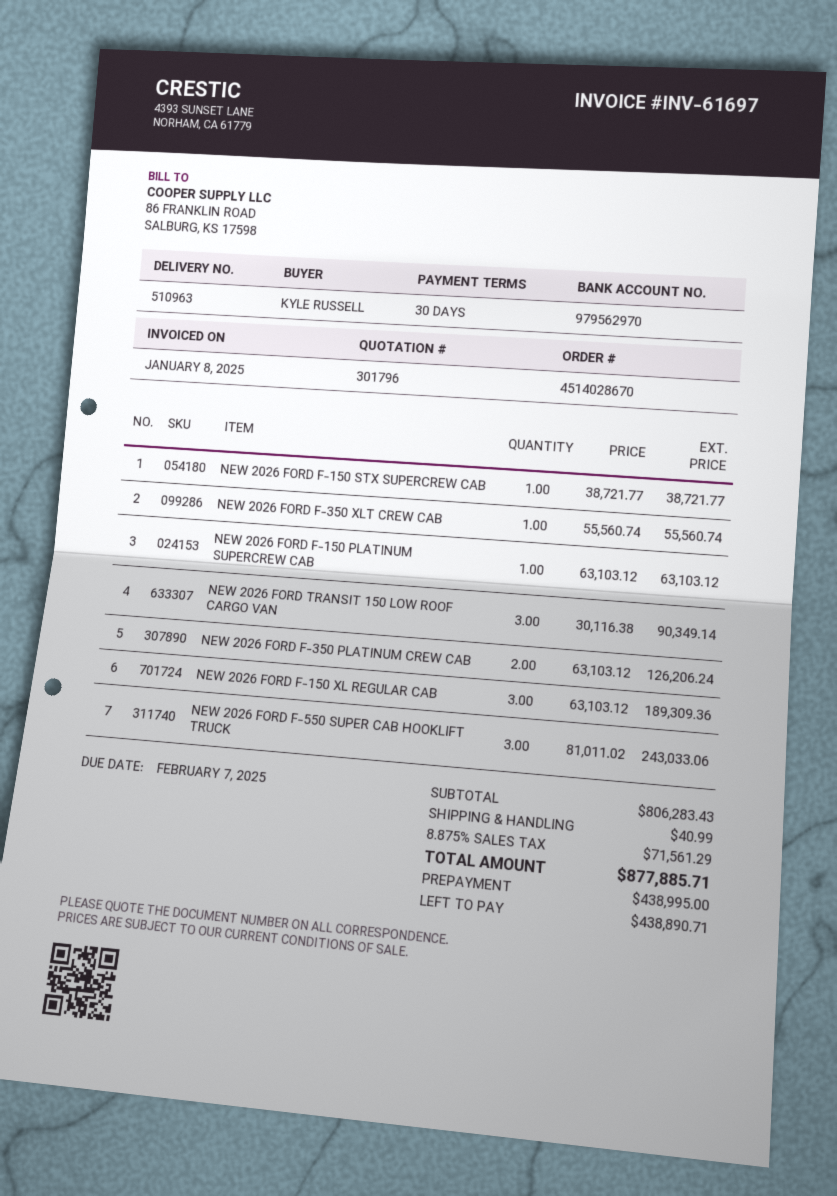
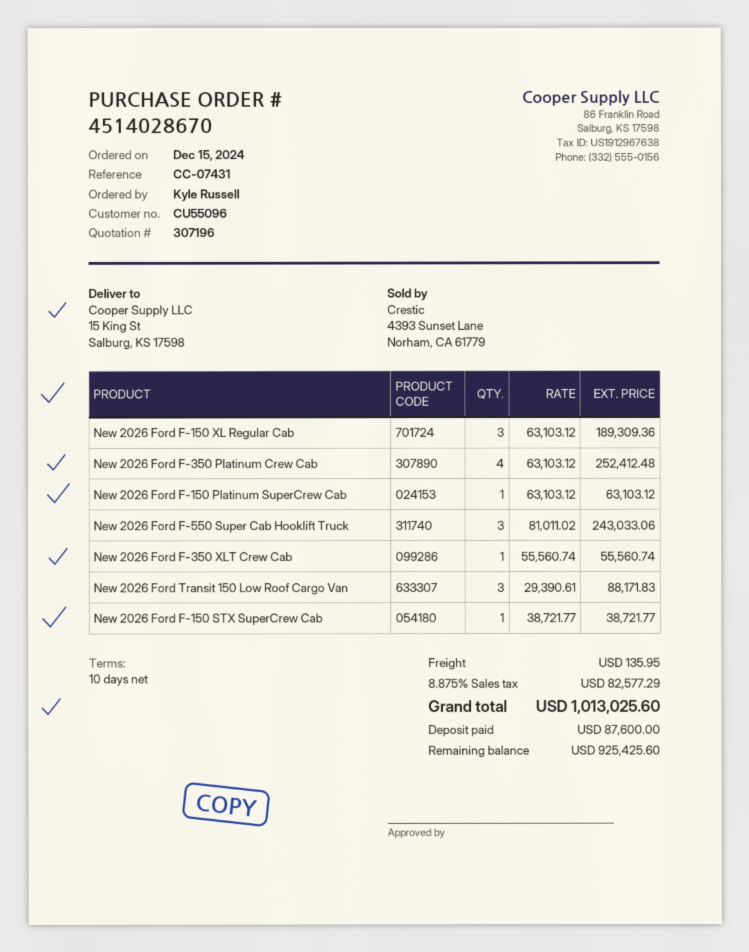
quote number: 301796 -> 307196
payment terms: 30 days -> 10 days
NEW 2026 FORD TRANSIT 150 LOW ROOF CARGO VAN: 3 x 30116.38 = 90349.14 -> 3 x 29390.61 = 88171.83
NEW 2026 FORD F-350 PLATINUM CREW CAB: 2 x 63103.12 = 126206.24 -> 4 x 63103.12 = 252412.48
shipping: 40.99 -> 135.95
tax: 8.875% = 71561.29 -> 8.875% = 82577.29
total: 877885.71 -> 1013025.60
deposit: 438995.00 -> 87600.00
balance: 438890.71 -> 925425.60

